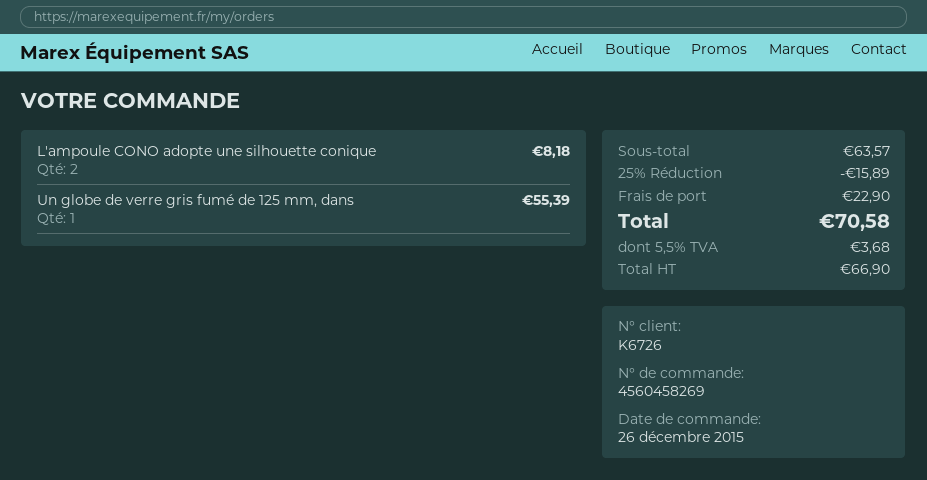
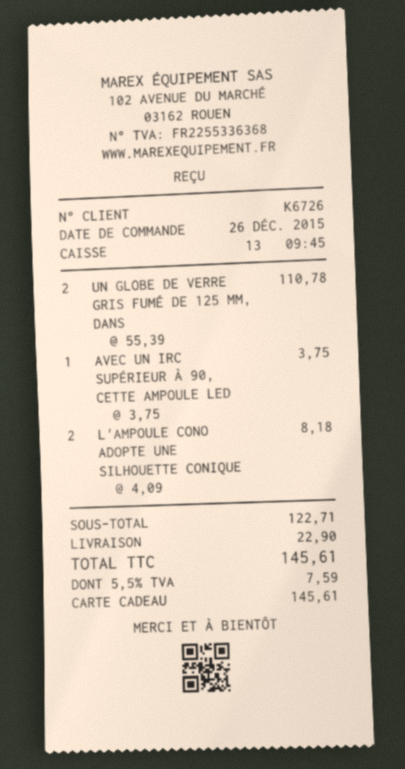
Un globe de verre gris fumé de 125 mm, dans: 1 for 55.39 -> 2 for 110.78
AVEC UN IRC SUPÉRIEUR À 90, CETTE AMPOULE LED: none -> 1 for 3.75
subtotal: 63.57 -> 122.71
discount: 25% = 15.89 -> none
tax: 5.5% = 3.68 -> 5.5% = 7.59
total: 70.58 -> 145.61

